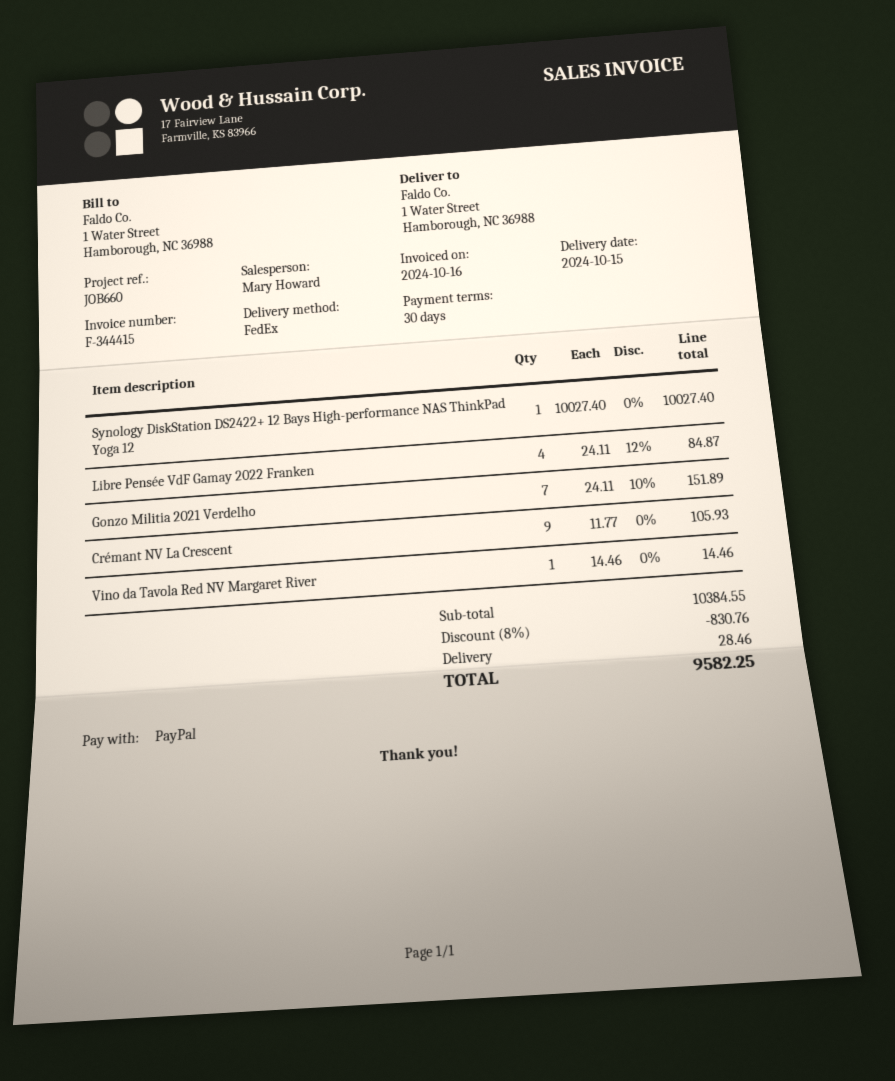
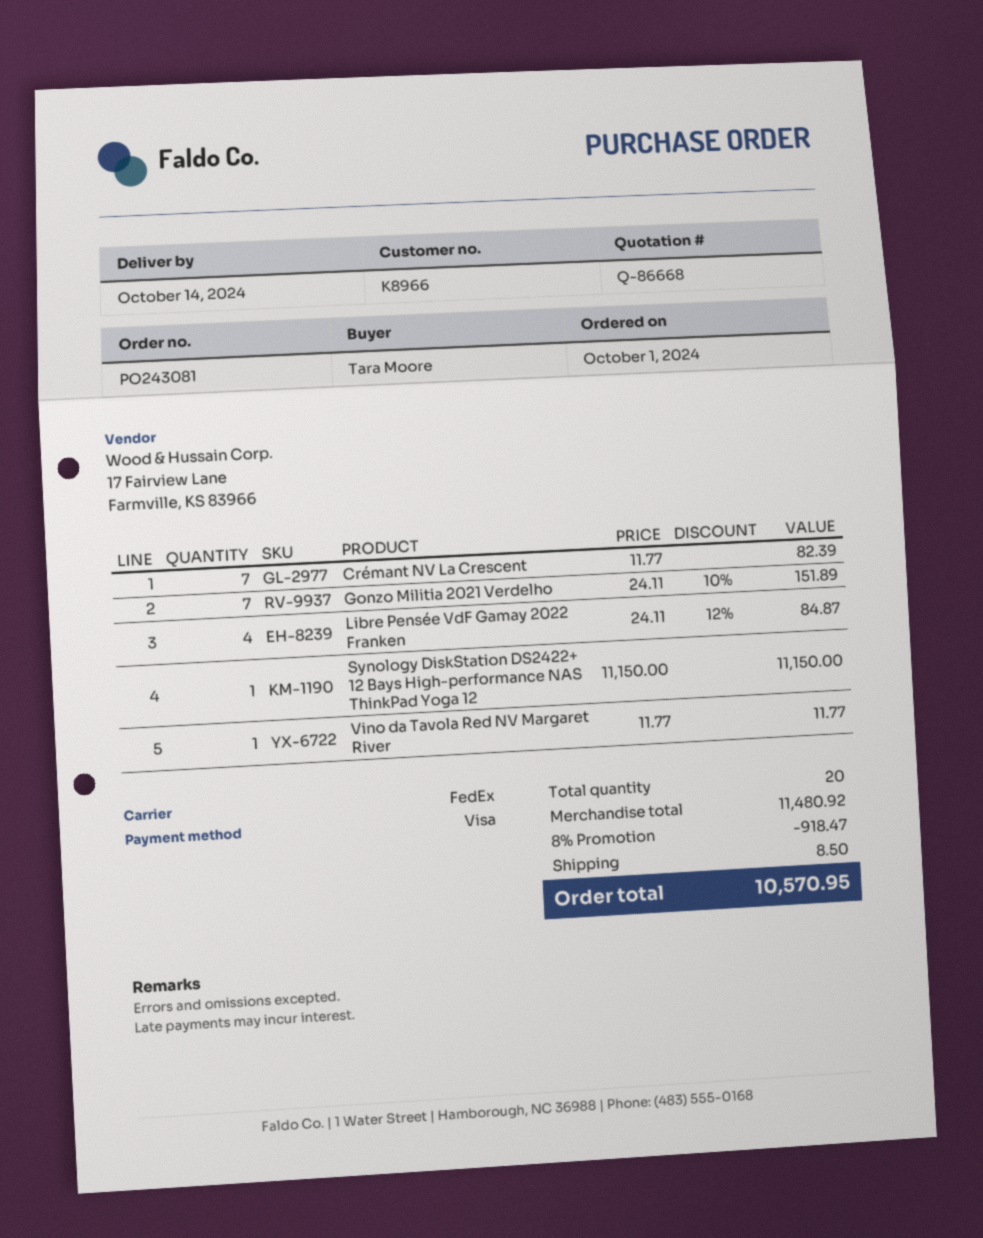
delivery date: 2024-10-15 -> 2024-10-14
payment method: PayPal -> Visa
Synology DiskStation DS2422+ 12 Bays High-performance NAS ThinkPad Yoga 12: 1 x 10027.40 = 10027.40 -> 1 x 11150.00 = 11150.00
Crémant NV La Crescent: 9 x 11.77 = 105.93 -> 7 x 11.77 = 82.39
Vino da Tavola Red NV Margaret River: 1 x 14.46 = 14.46 -> 1 x 11.77 = 11.77
subtotal: 10384.55 -> 11480.92
discount: 8% = 830.76 -> 8% = 918.47
shipping: 28.46 -> 8.50
total: 9582.25 -> 10570.95

